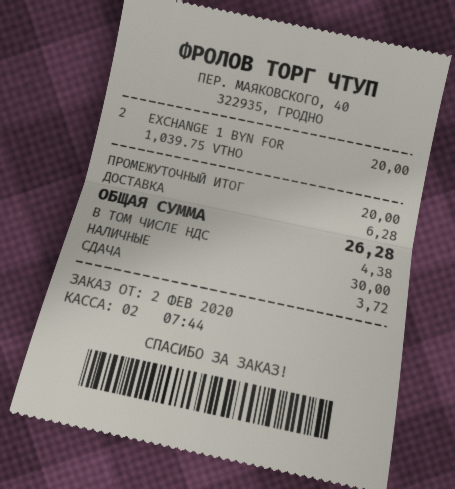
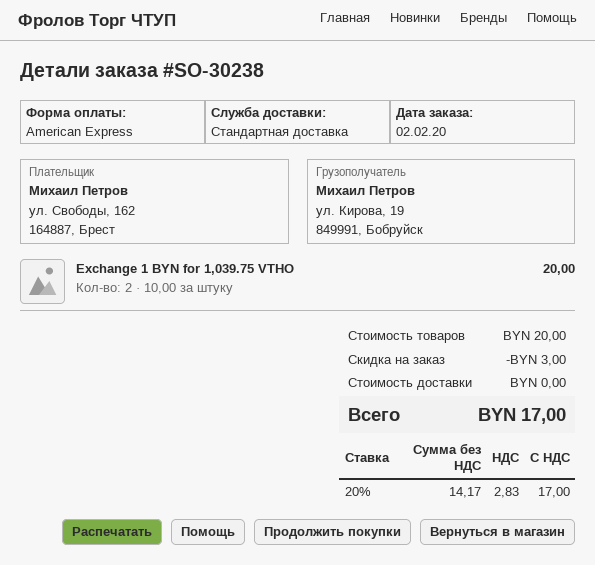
payment method: cash -> American Express
discount: none -> 3.00
shipping: 6.28 -> 0.00
tax: 4.38 -> 2.83
total: 26.28 -> 17.00

